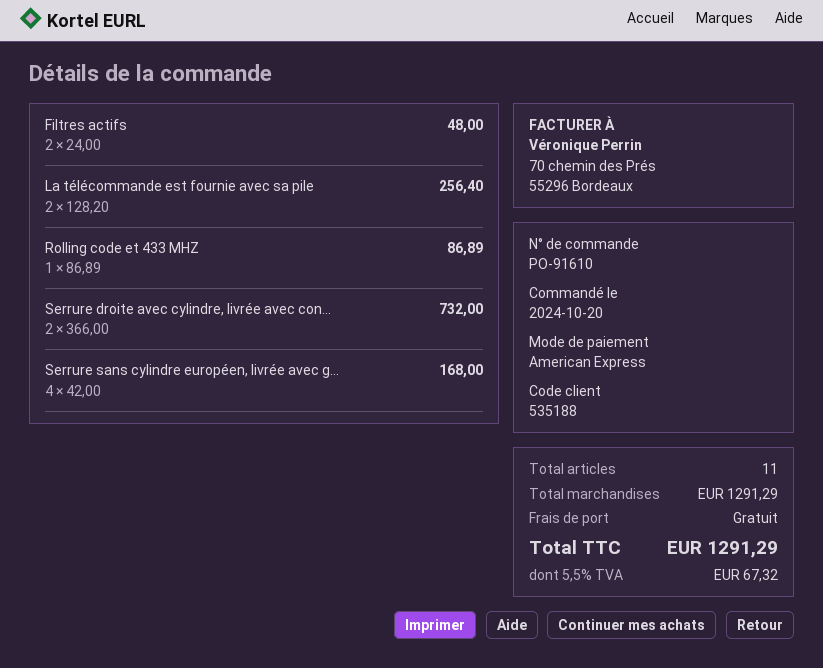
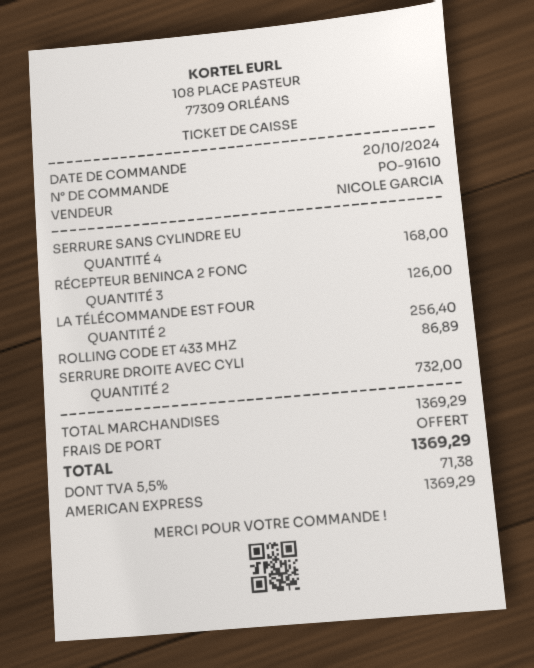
Filtres actifs: 2 for 48.00 -> none
RÉCEPTEUR BENINCA 2 FONC: none -> 3 for 126.00
subtotal: 1291.29 -> 1369.29
tax: 5.5% = 67.32 -> 5.5% = 71.38
total: 1291.29 -> 1369.29

